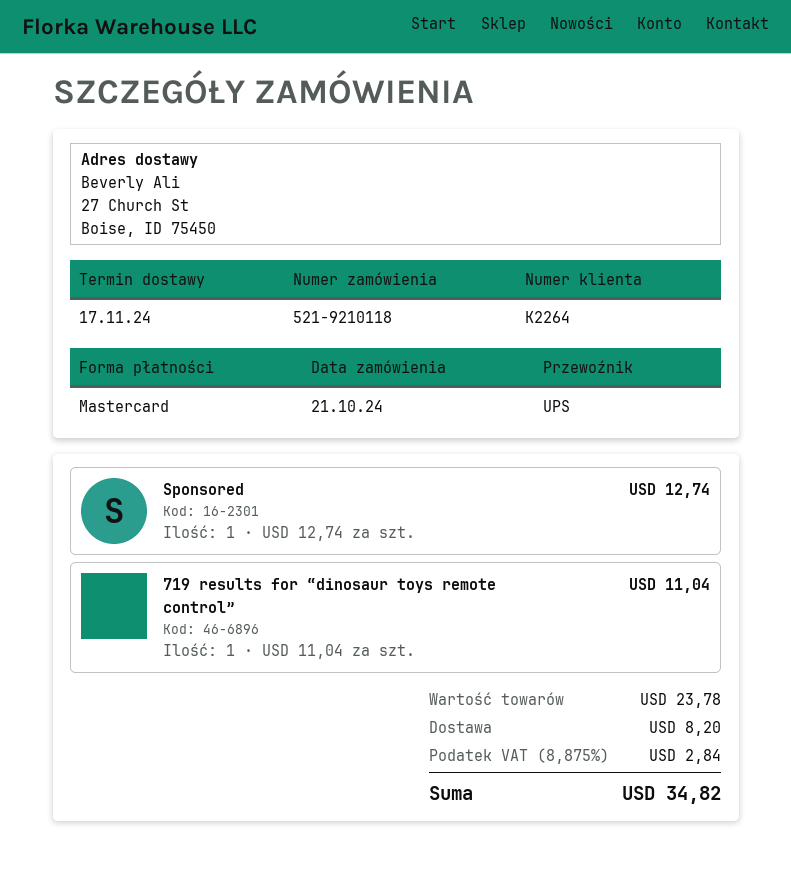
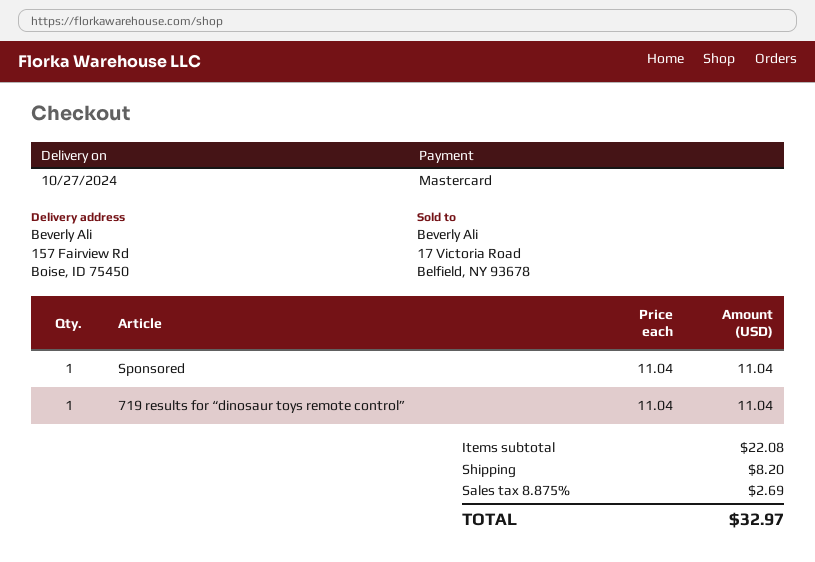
delivery date: 2024-11-17 -> 2024-10-27
ship to: 27 Church St, Boise, ID 75450 -> 157 Fairview Rd, Boise, ID 75450
Sponsored: 1 x 12.74 = 12.74 -> 1 x 11.04 = 11.04
subtotal: 23.78 -> 22.08
tax: 8.875% = 2.84 -> 8.875% = 2.69
total: 34.82 -> 32.97

